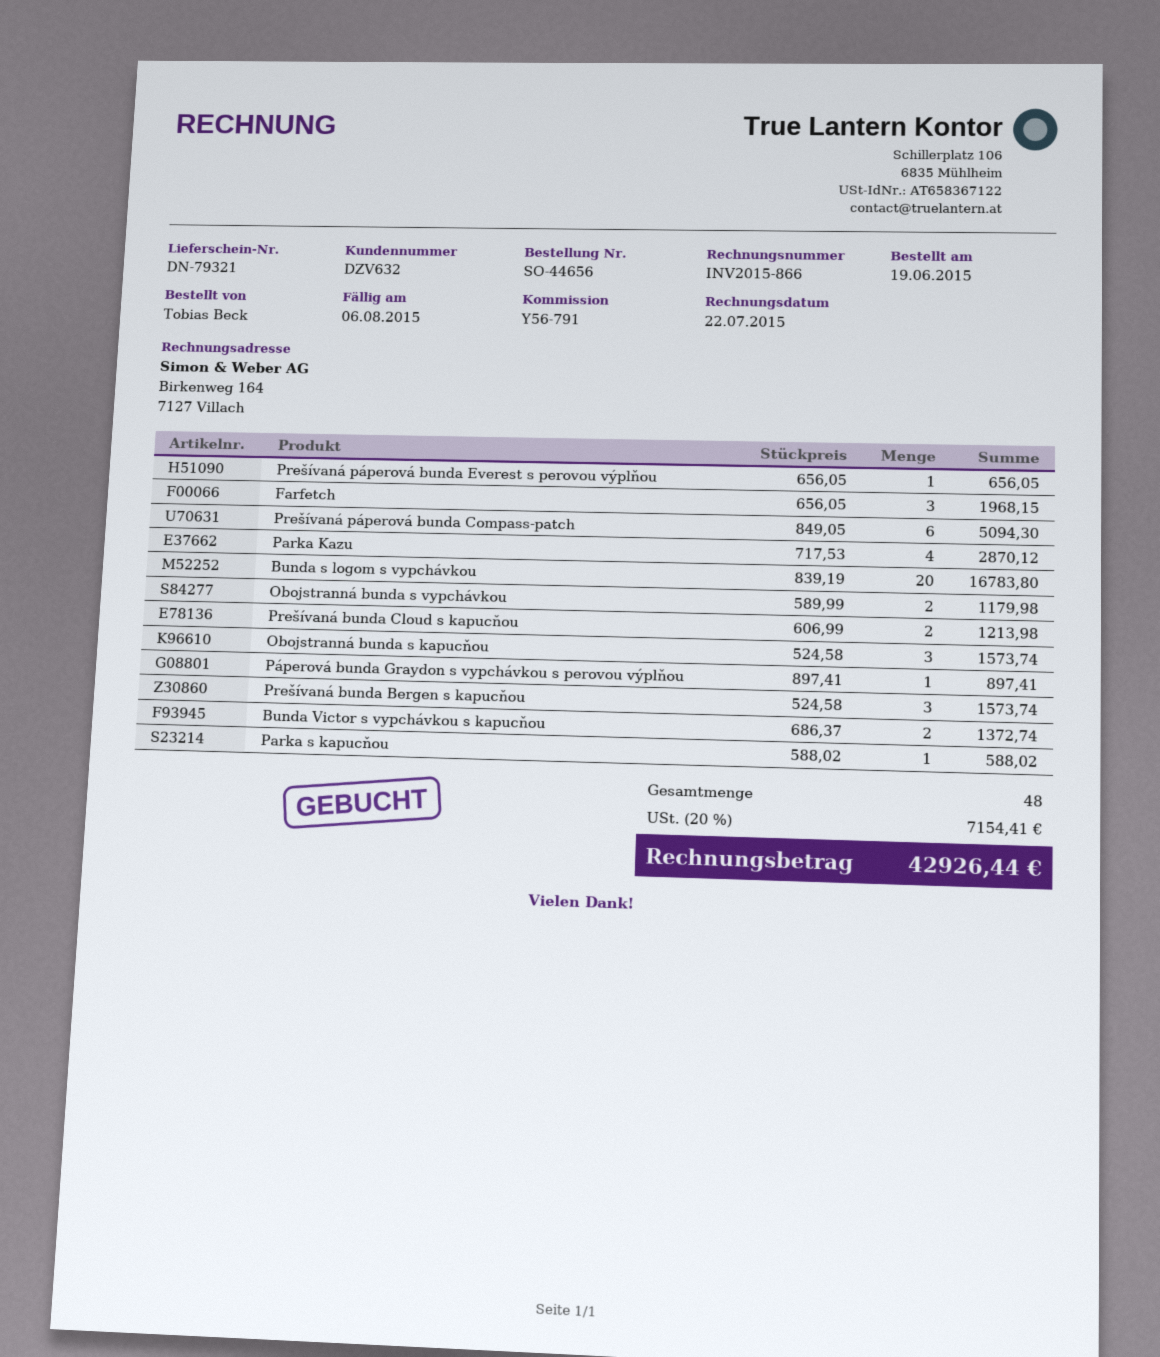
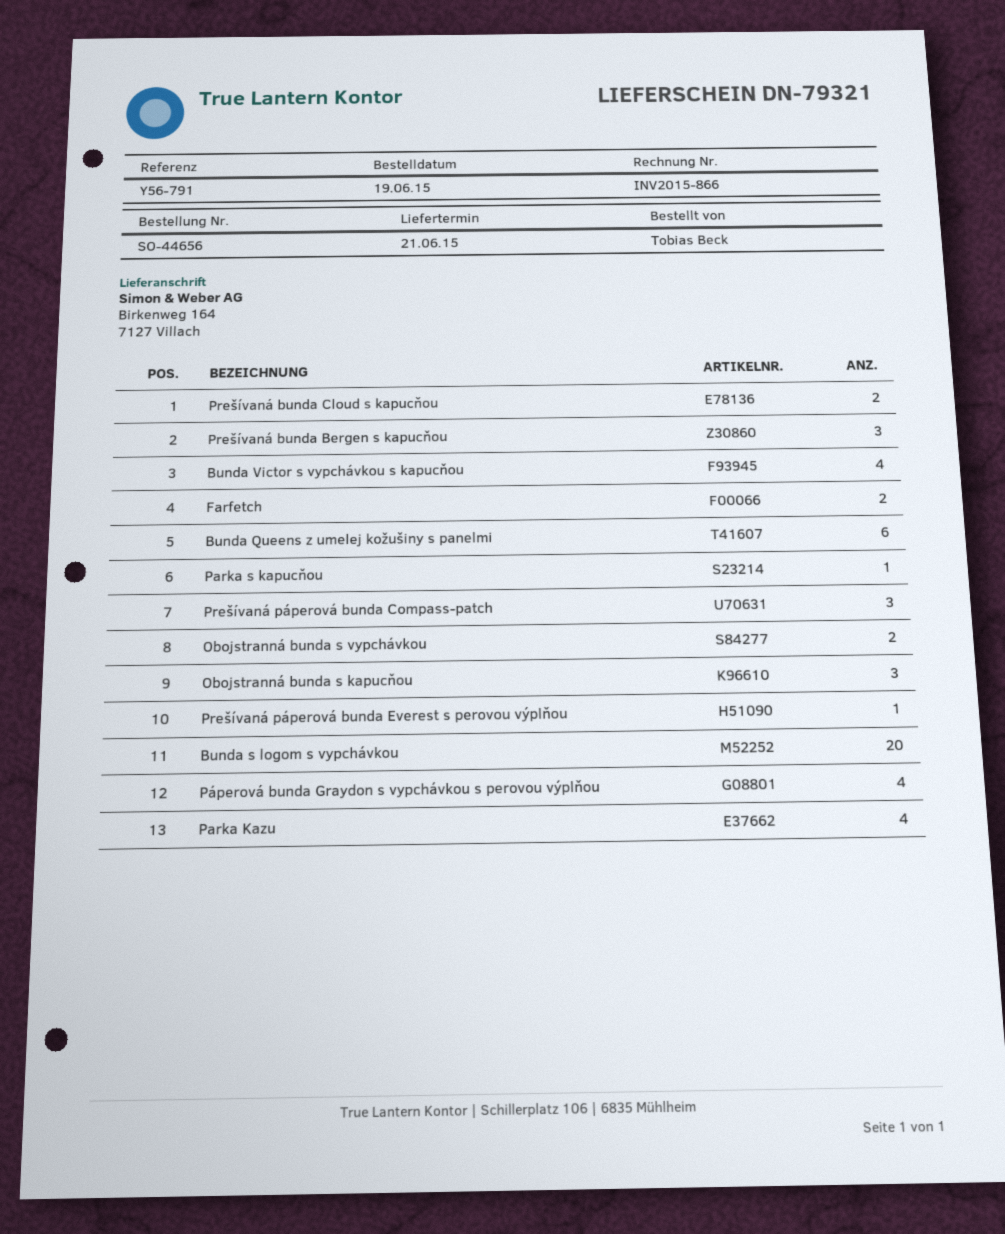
Farfetch: 3 -> 2
Prešívaná páperová bunda Compass-patch: 6 -> 3
Páperová bunda Graydon s vypchávkou s perovou výplňou: 1 -> 4
Bunda Victor s vypchávkou s kapucňou: 2 -> 4
Bunda Queens z umelej kožušiny s panelmi: none -> 6

